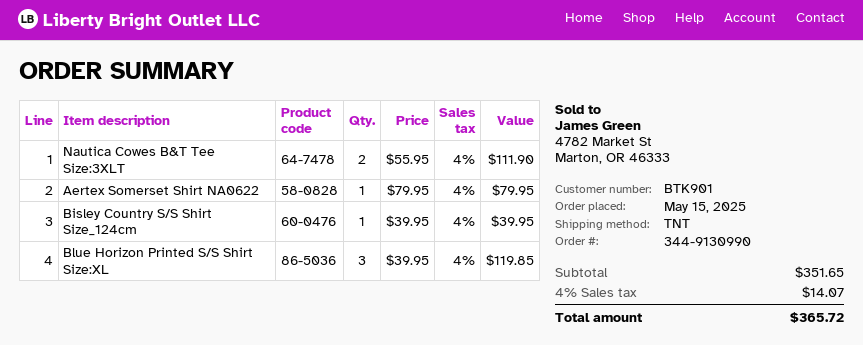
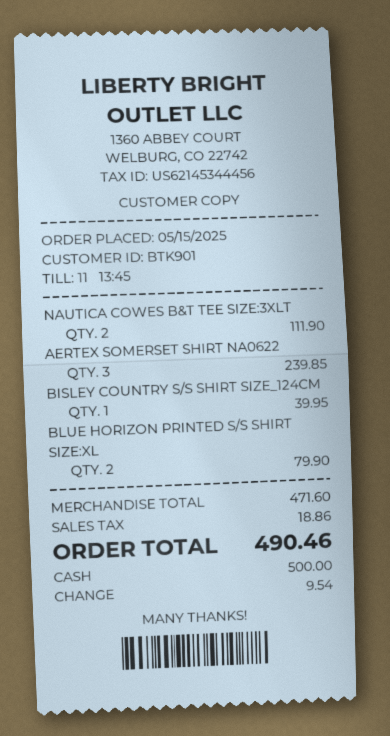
Aertex Somerset Shirt NA0622: 1 for 79.95 -> 3 for 239.85
Blue Horizon Printed S/S Shirt Size:XL: 3 for 119.85 -> 2 for 79.90
subtotal: 351.65 -> 471.60
tax: 14.07 -> 18.86
total: 365.72 -> 490.46

